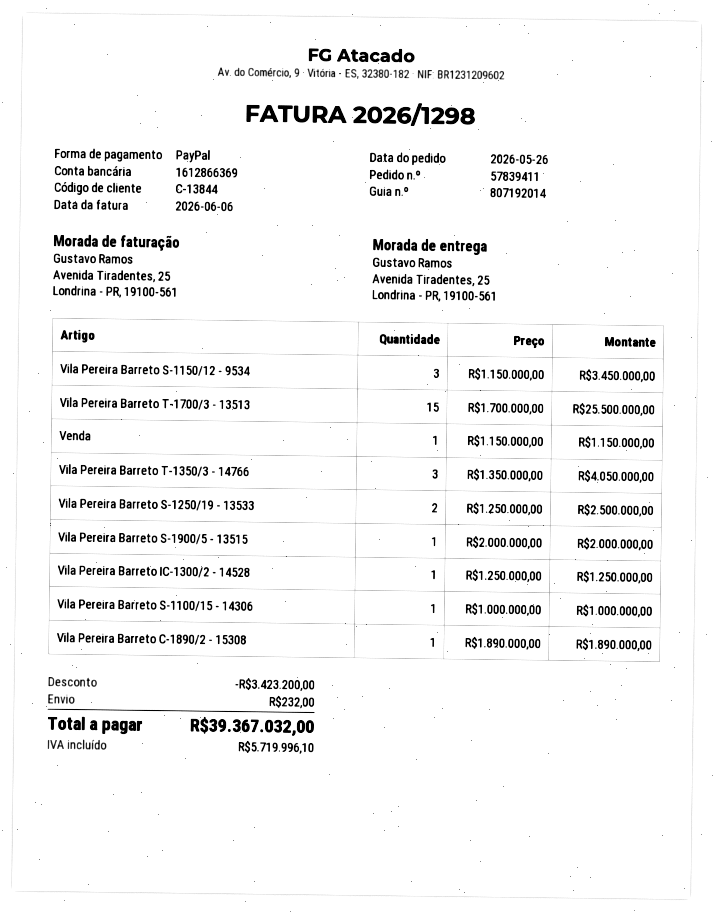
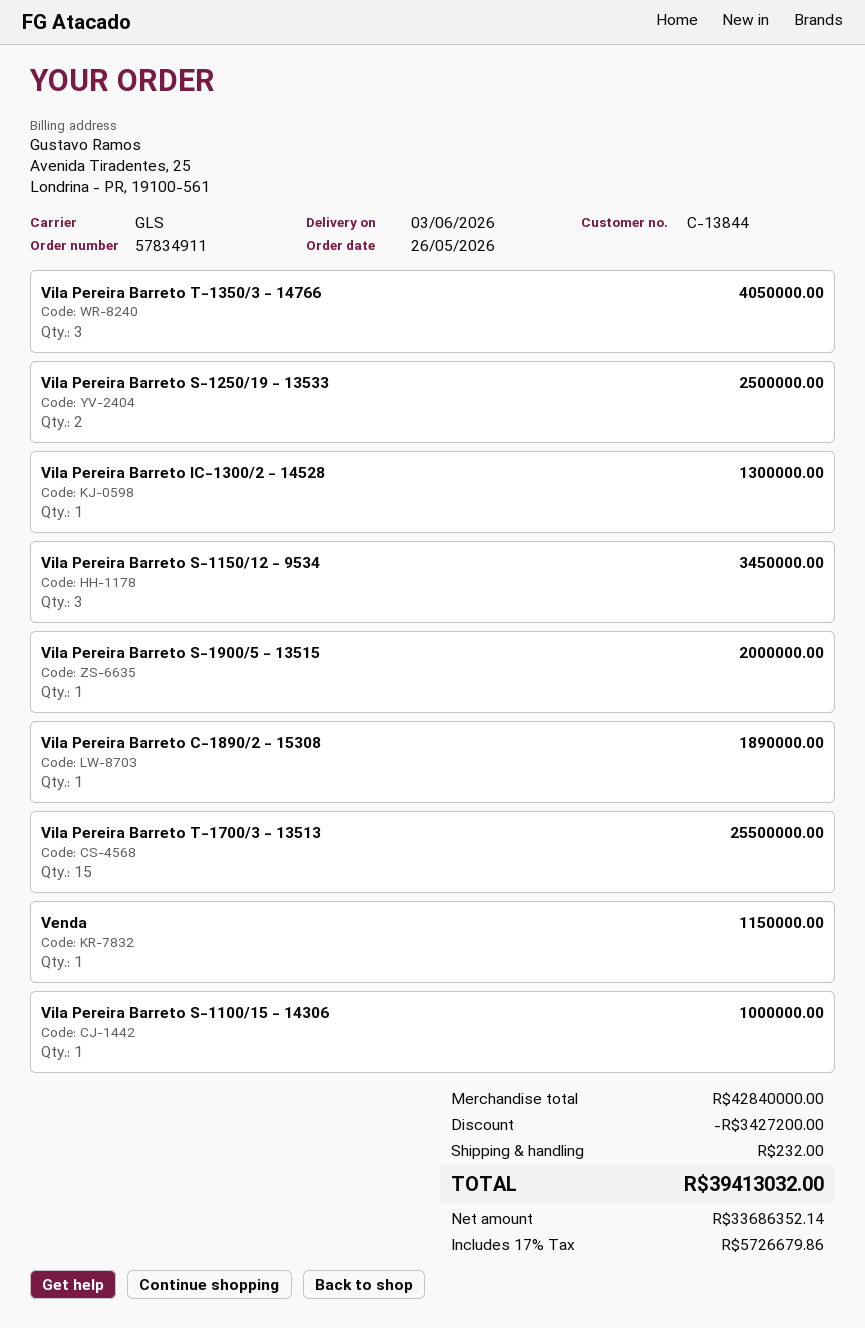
order number: 57839411 -> 57834911
Vila Pereira Barreto IC-1300/2 - 14528: 1 for 1250000.00 -> 1 for 1300000.00
discount: 3423200.00 -> 3427200.00
tax: 5719996.10 -> 5726679.86
total: 39367032.00 -> 39413032.00

